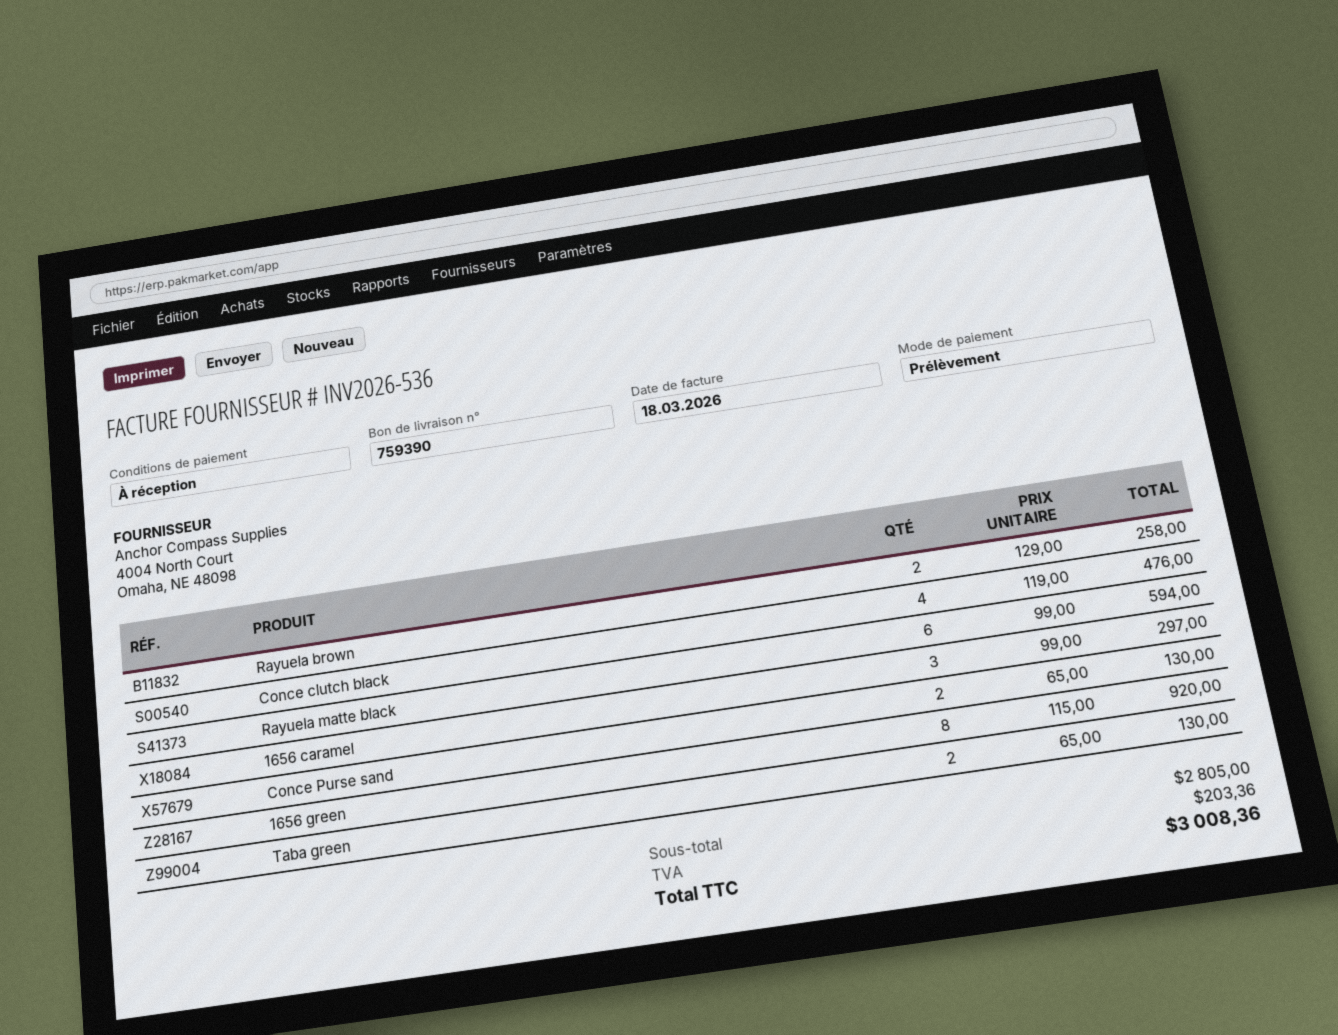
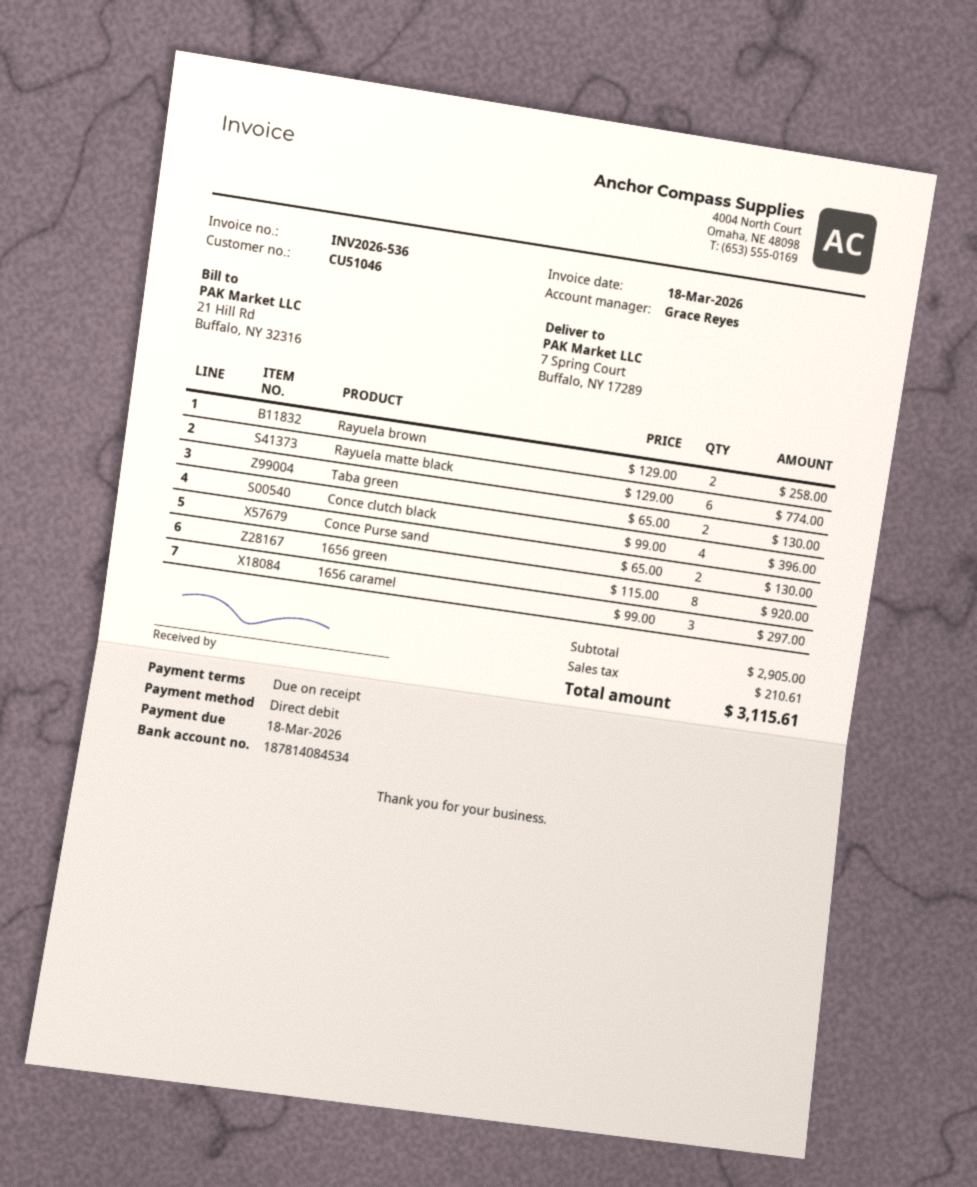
Conce clutch black: 4 x 119.00 = 476.00 -> 4 x 99.00 = 396.00
Rayuela matte black: 6 x 99.00 = 594.00 -> 6 x 129.00 = 774.00
subtotal: 2805.00 -> 2905.00
tax: 203.36 -> 210.61
total: 3008.36 -> 3115.61

